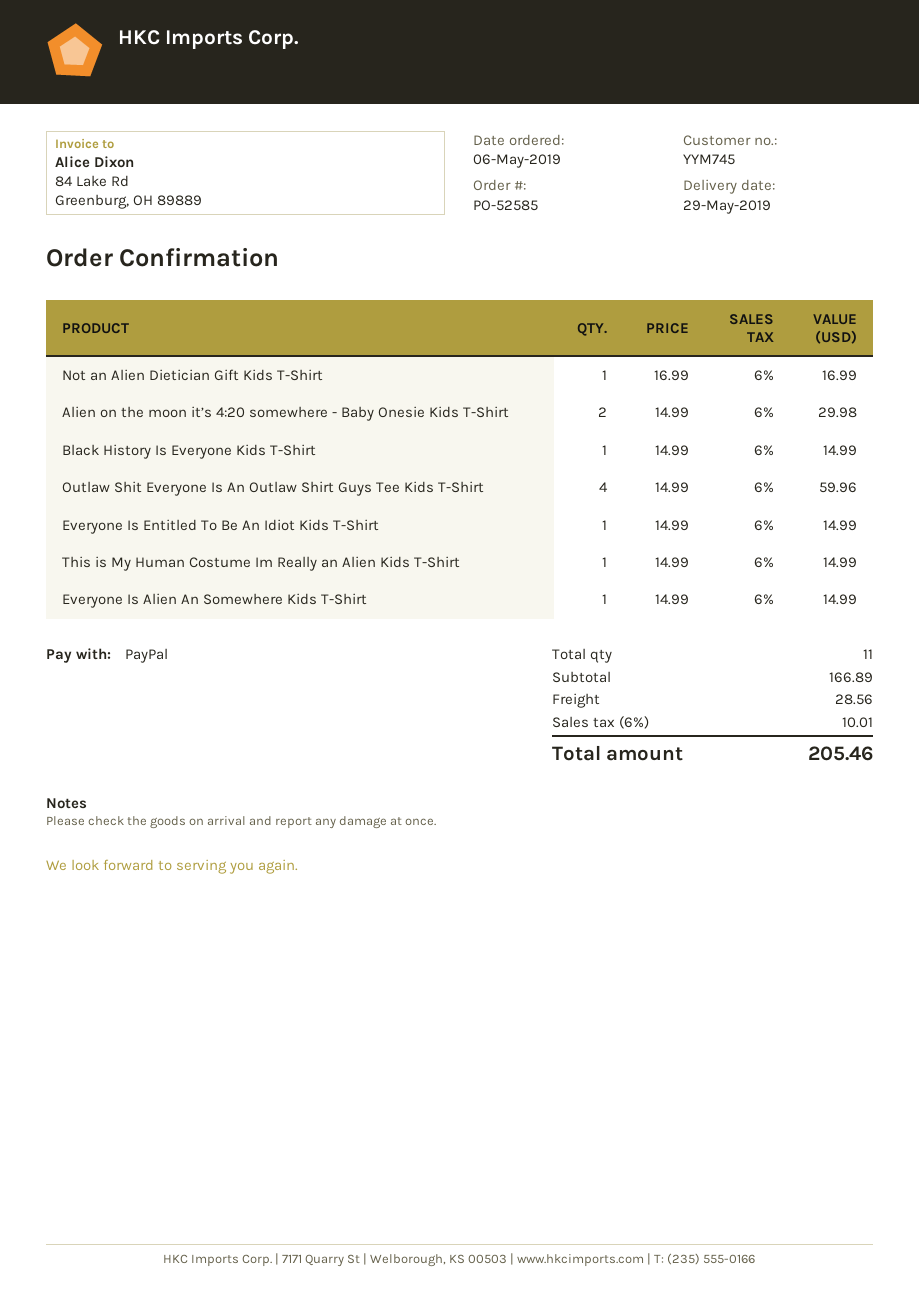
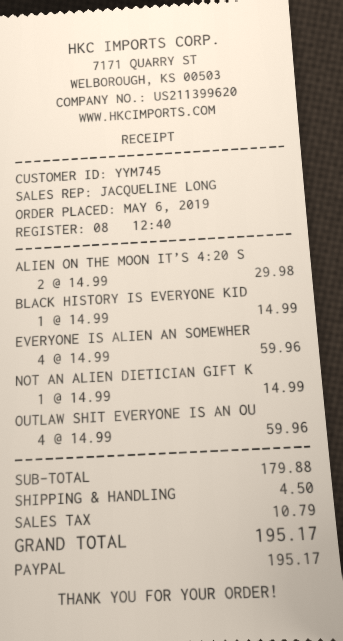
Not an Alien Dietician Gift Kids T-Shirt: 1 x 16.99 = 16.99 -> 1 x 14.99 = 14.99
Everyone Is Entitled To Be An Idiot Kids T-Shirt: 1 x 14.99 = 14.99 -> none
This is My Human Costume Im Really an Alien Kids T-Shirt: 1 x 14.99 = 14.99 -> none
Everyone Is Alien An Somewhere Kids T-Shirt: 1 x 14.99 = 14.99 -> 4 x 14.99 = 59.96
subtotal: 166.89 -> 179.88
shipping: 28.56 -> 4.50
tax: 10.01 -> 10.79
total: 205.46 -> 195.17

